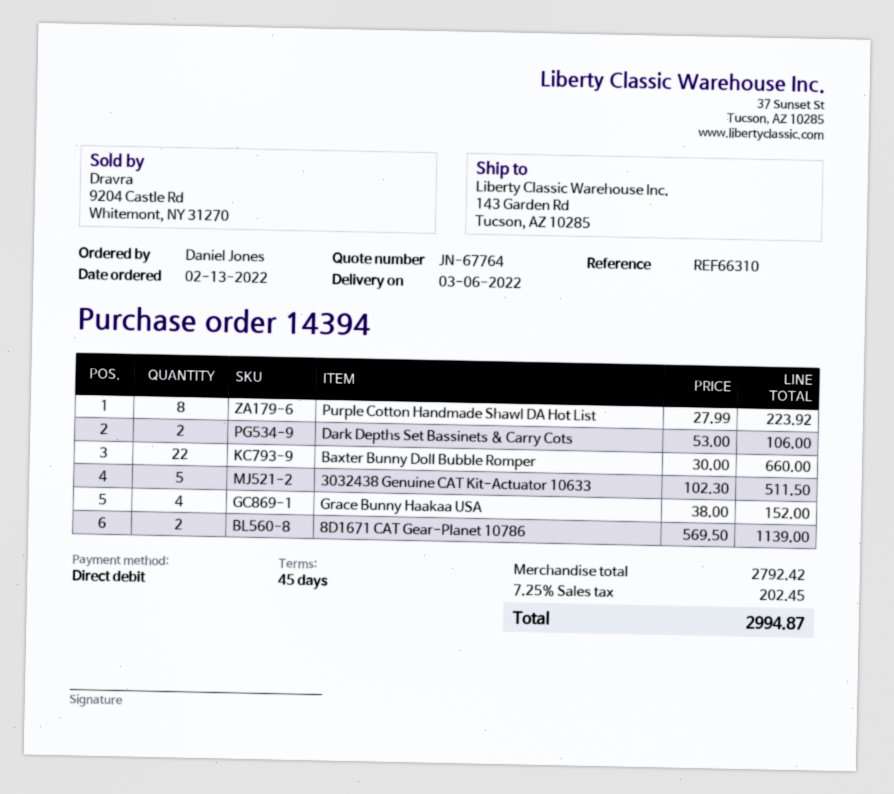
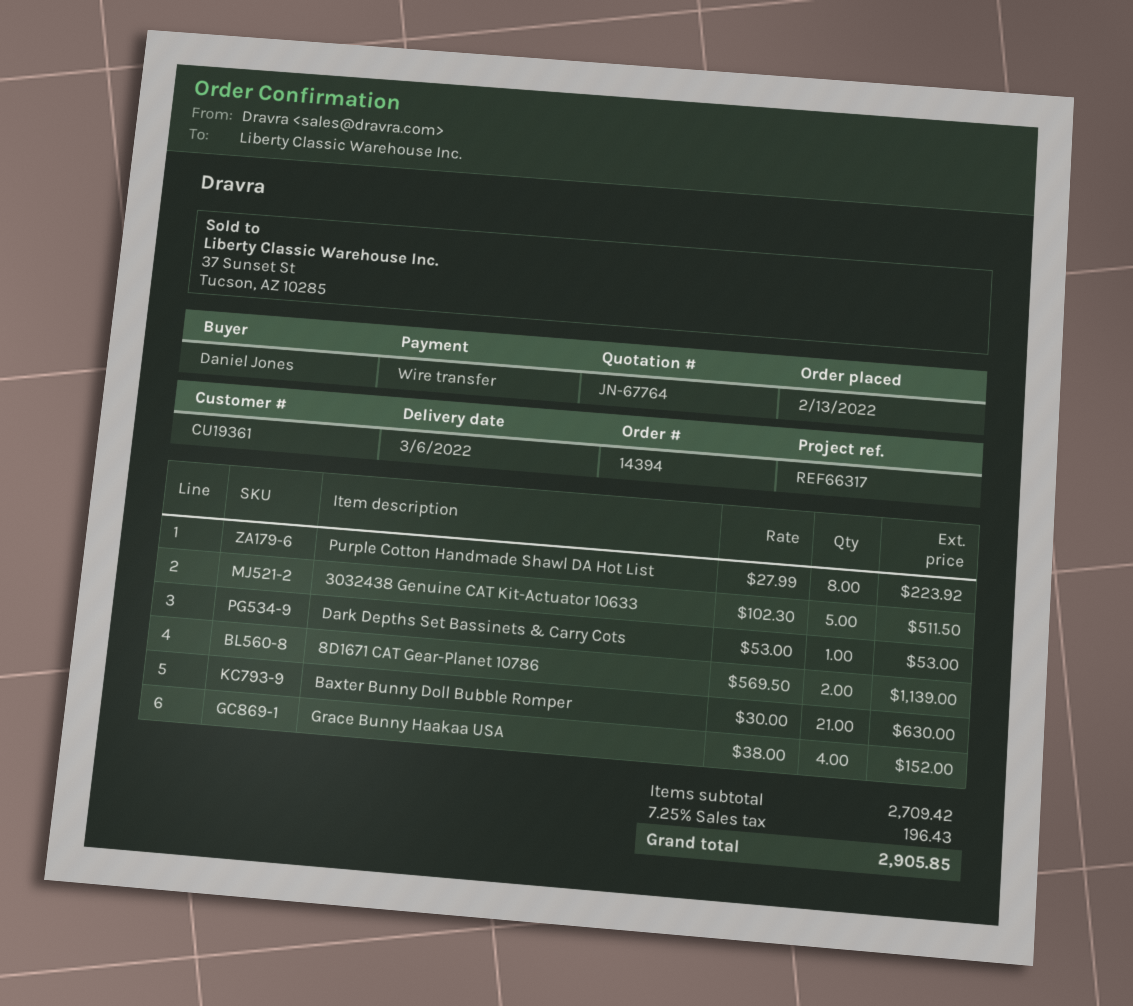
reference: REF66310 -> REF66317
payment method: direct debit -> bank transfer
Dark Depths Set Bassinets & Carry Cots: 2 x 53.00 = 106.00 -> 1 x 53.00 = 53.00
Baxter Bunny Doll Bubble Romper: 22 x 30.00 = 660.00 -> 21 x 30.00 = 630.00
subtotal: 2792.42 -> 2709.42
tax: 7.25% = 202.45 -> 7.25% = 196.43
total: 2994.87 -> 2905.85

